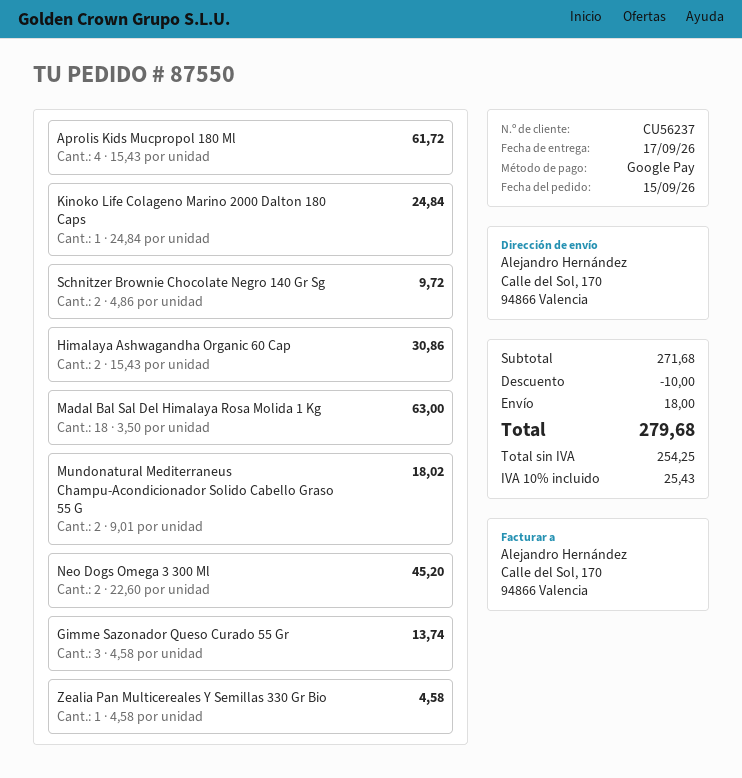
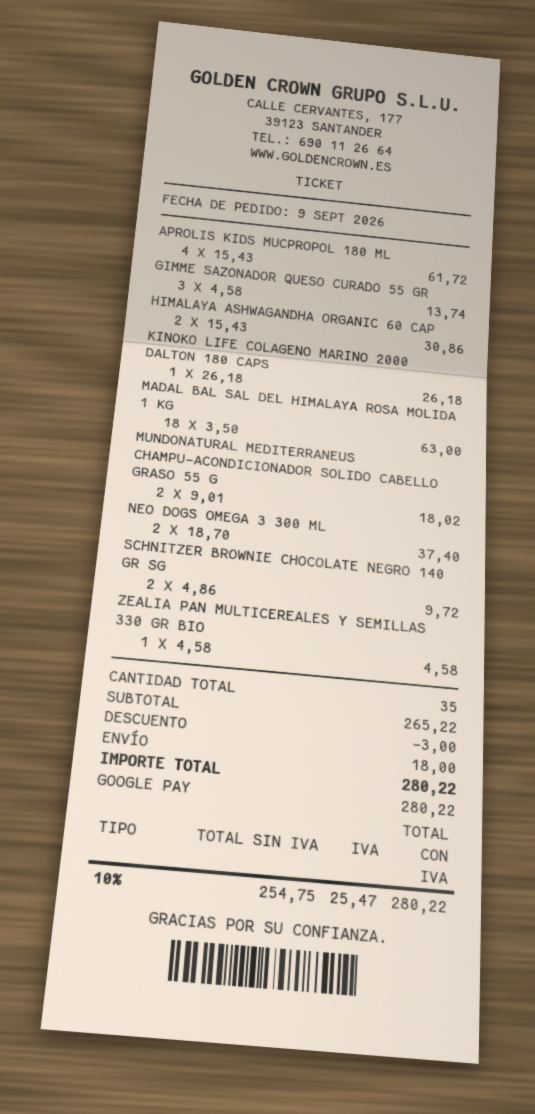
order date: 2026-09-15 -> 2026-09-09
Kinoko Life Colageno Marino 2000 Dalton 180 Caps: 1 x 24.84 = 24.84 -> 1 x 26.18 = 26.18
Neo Dogs Omega 3 300 Ml: 2 x 22.60 = 45.20 -> 2 x 18.70 = 37.40
subtotal: 271.68 -> 265.22
discount: 10.00 -> 3.00
net: 254.25 -> 254.75
tax: 10% = 25.43 -> 10% = 25.47
total: 279.68 -> 280.22

